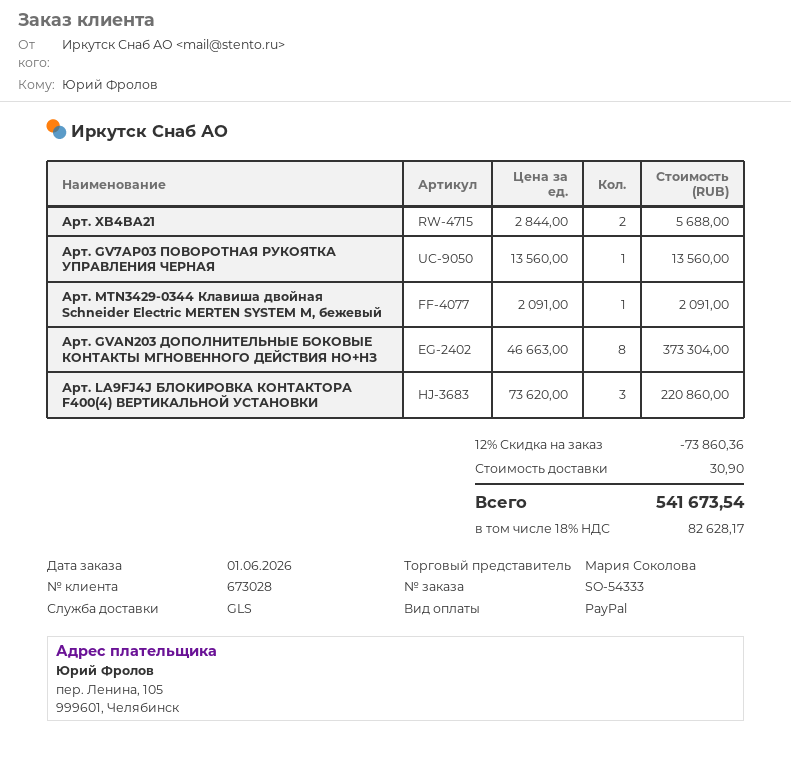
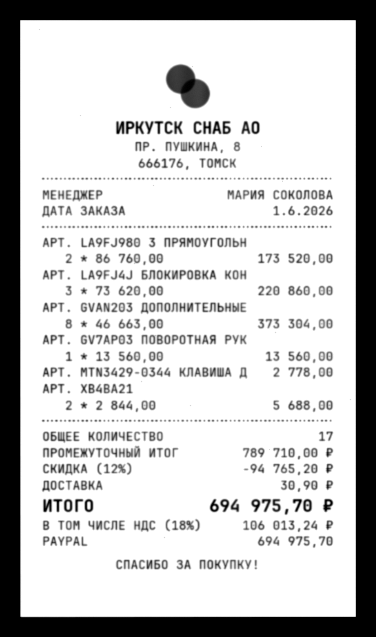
Арт. MTN3429-0344 Клавиша двойная Schneider Electric MERTEN SYSTEM M, бежевый: 1 x 2091.00 = 2091.00 -> 1 x 2778.00 = 2778.00
АРТ. LA9FJ980 3 ПРЯМОУГОЛЬН: none -> 2 x 86760.00 = 173520.00
discount: 12% = 73860.36 -> 12% = 94765.20
tax: 18% = 82628.17 -> 18% = 106013.24
total: 541673.54 -> 694975.70

